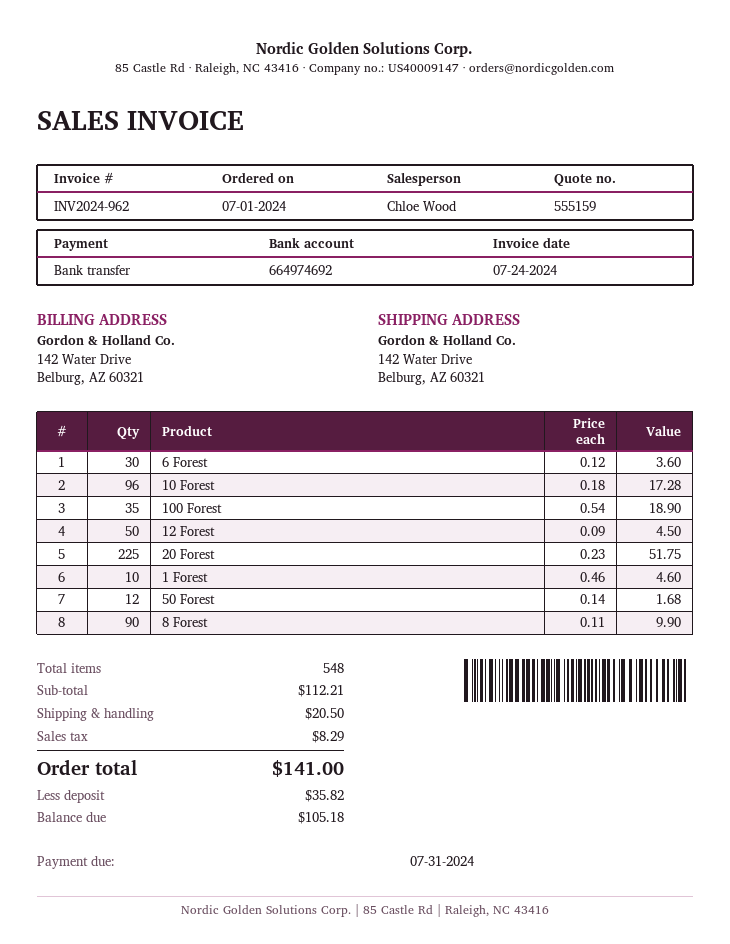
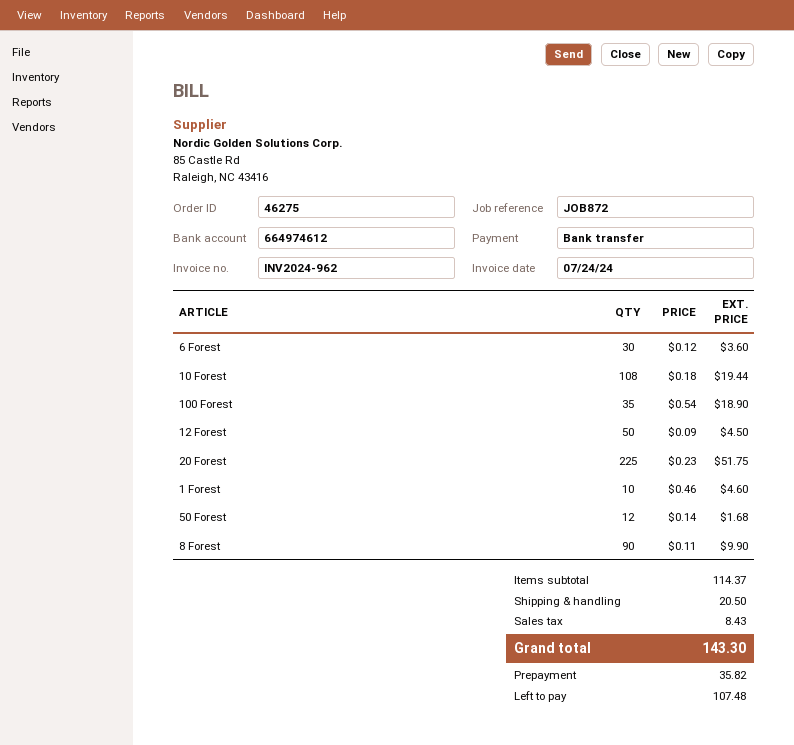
bank account: 664974692 -> 664974612
10 Forest: 96 x 0.18 = 17.28 -> 108 x 0.18 = 19.44
subtotal: 112.21 -> 114.37
tax: 8.29 -> 8.43
total: 141.00 -> 143.30
balance: 105.18 -> 107.48

